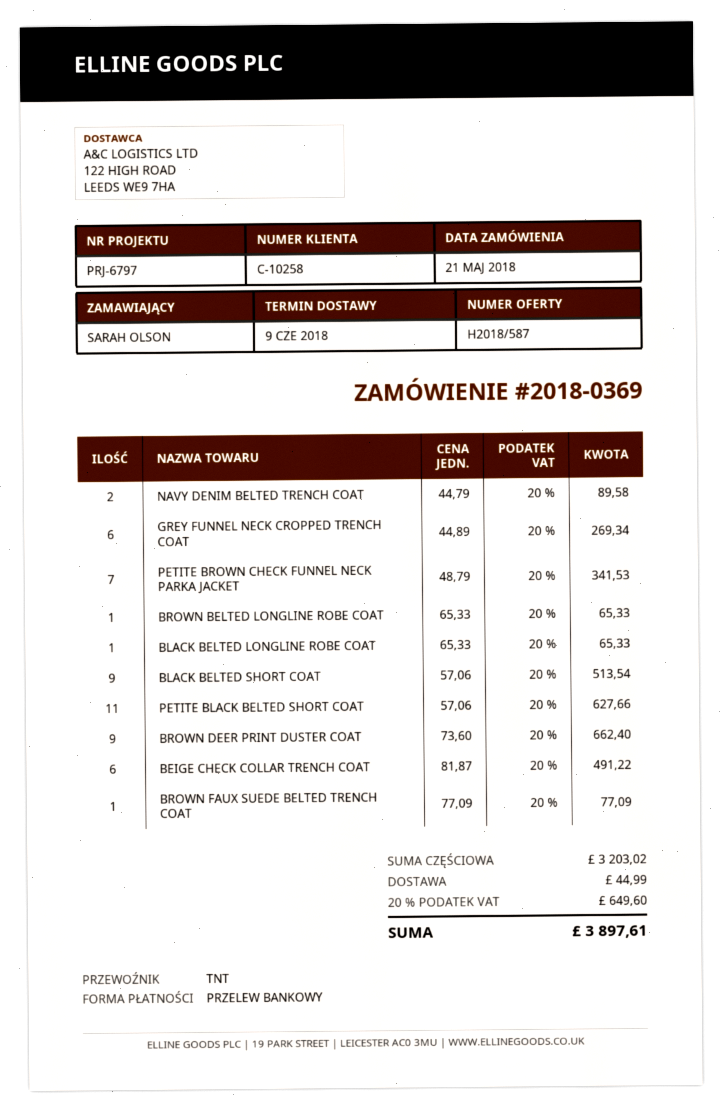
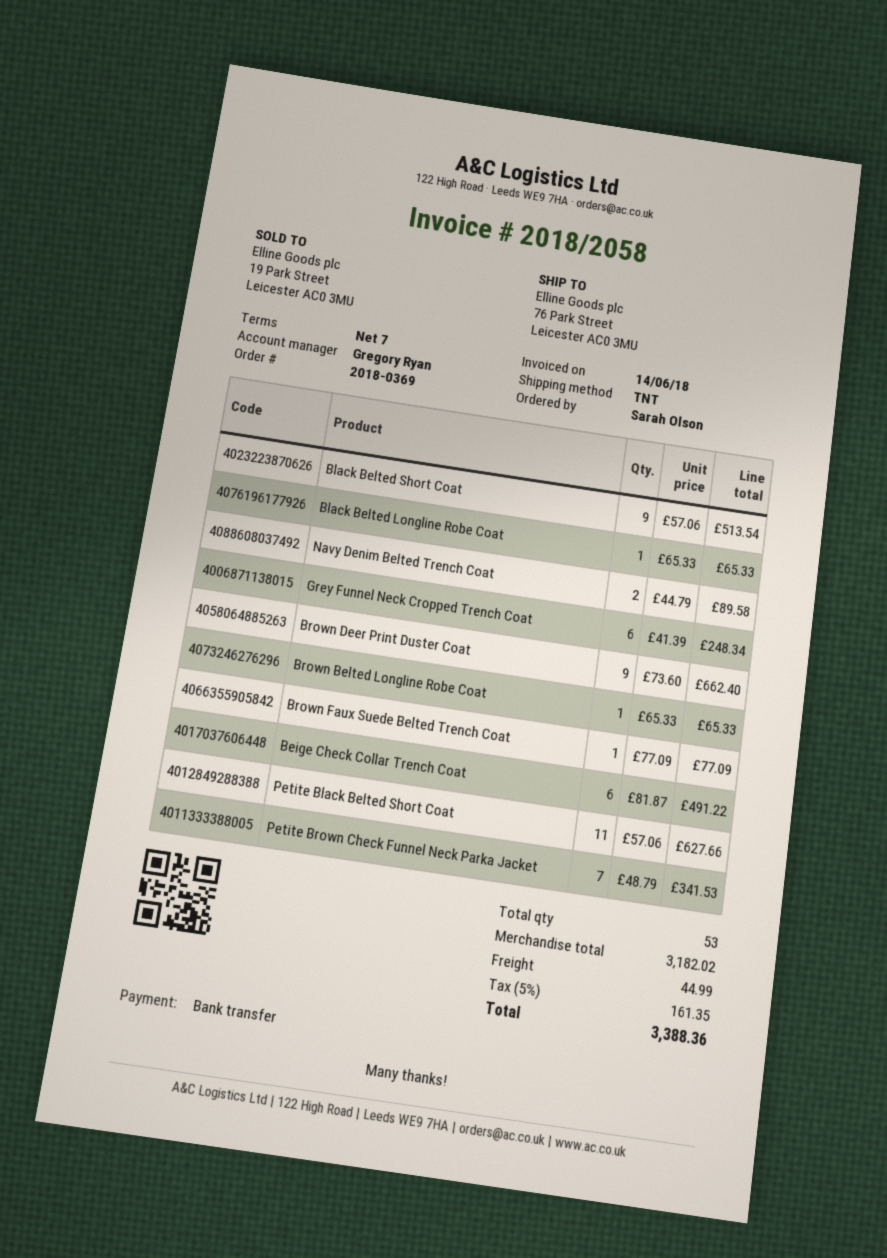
GREY FUNNEL NECK CROPPED TRENCH COAT: 6 x 44.89 = 269.34 -> 6 x 41.39 = 248.34
subtotal: 3203.02 -> 3182.02
tax: 20% = 649.60 -> 5% = 161.35
total: 3897.61 -> 3388.36

